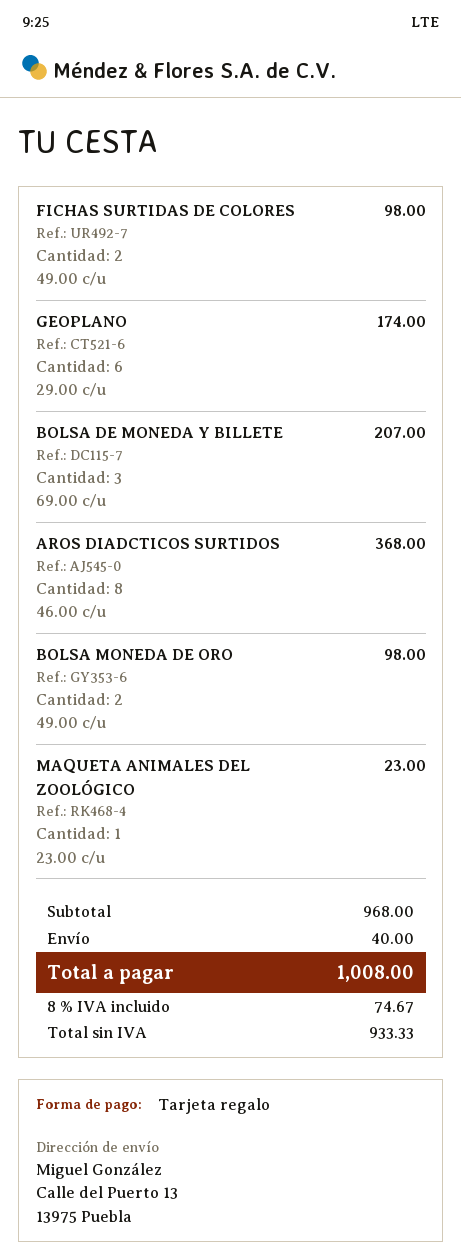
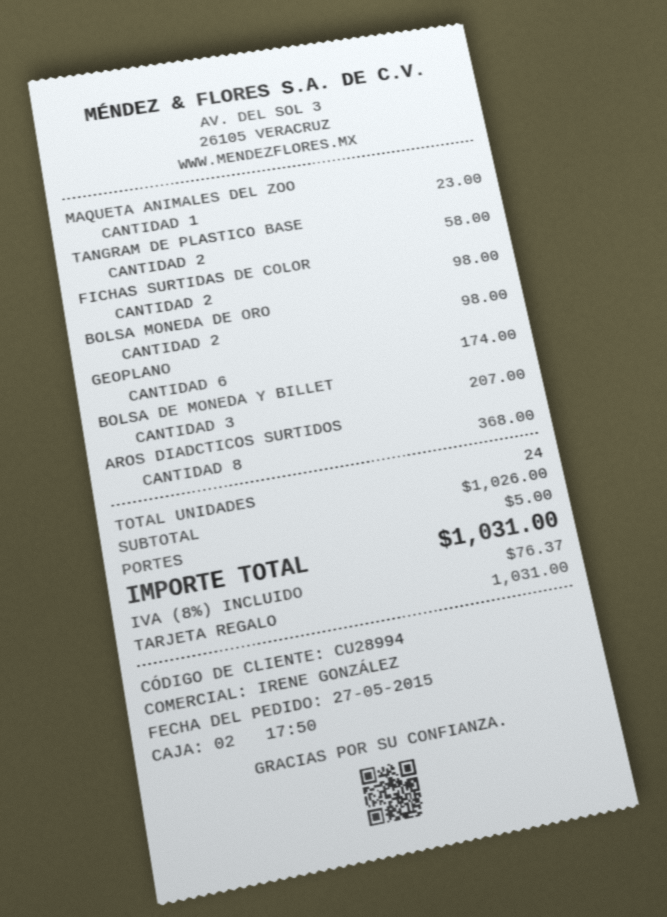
TANGRAM DE PLASTICO BASE: none -> 2 for 58.00
subtotal: 968.00 -> 1026.00
shipping: 40.00 -> 5.00
tax: 8% = 74.67 -> 8% = 76.37
total: 1008.00 -> 1031.00

